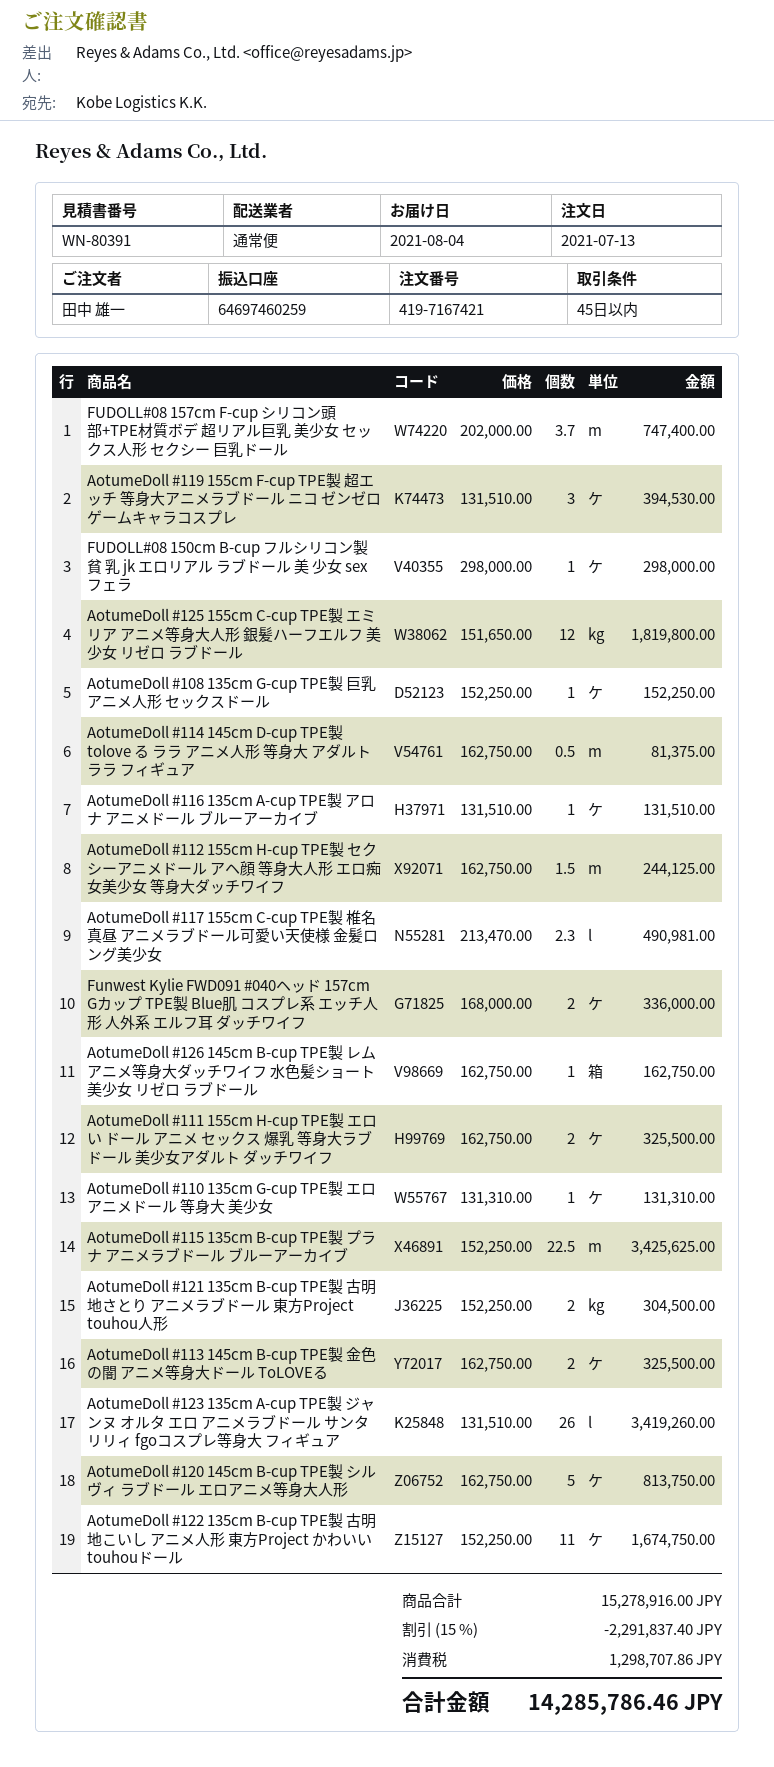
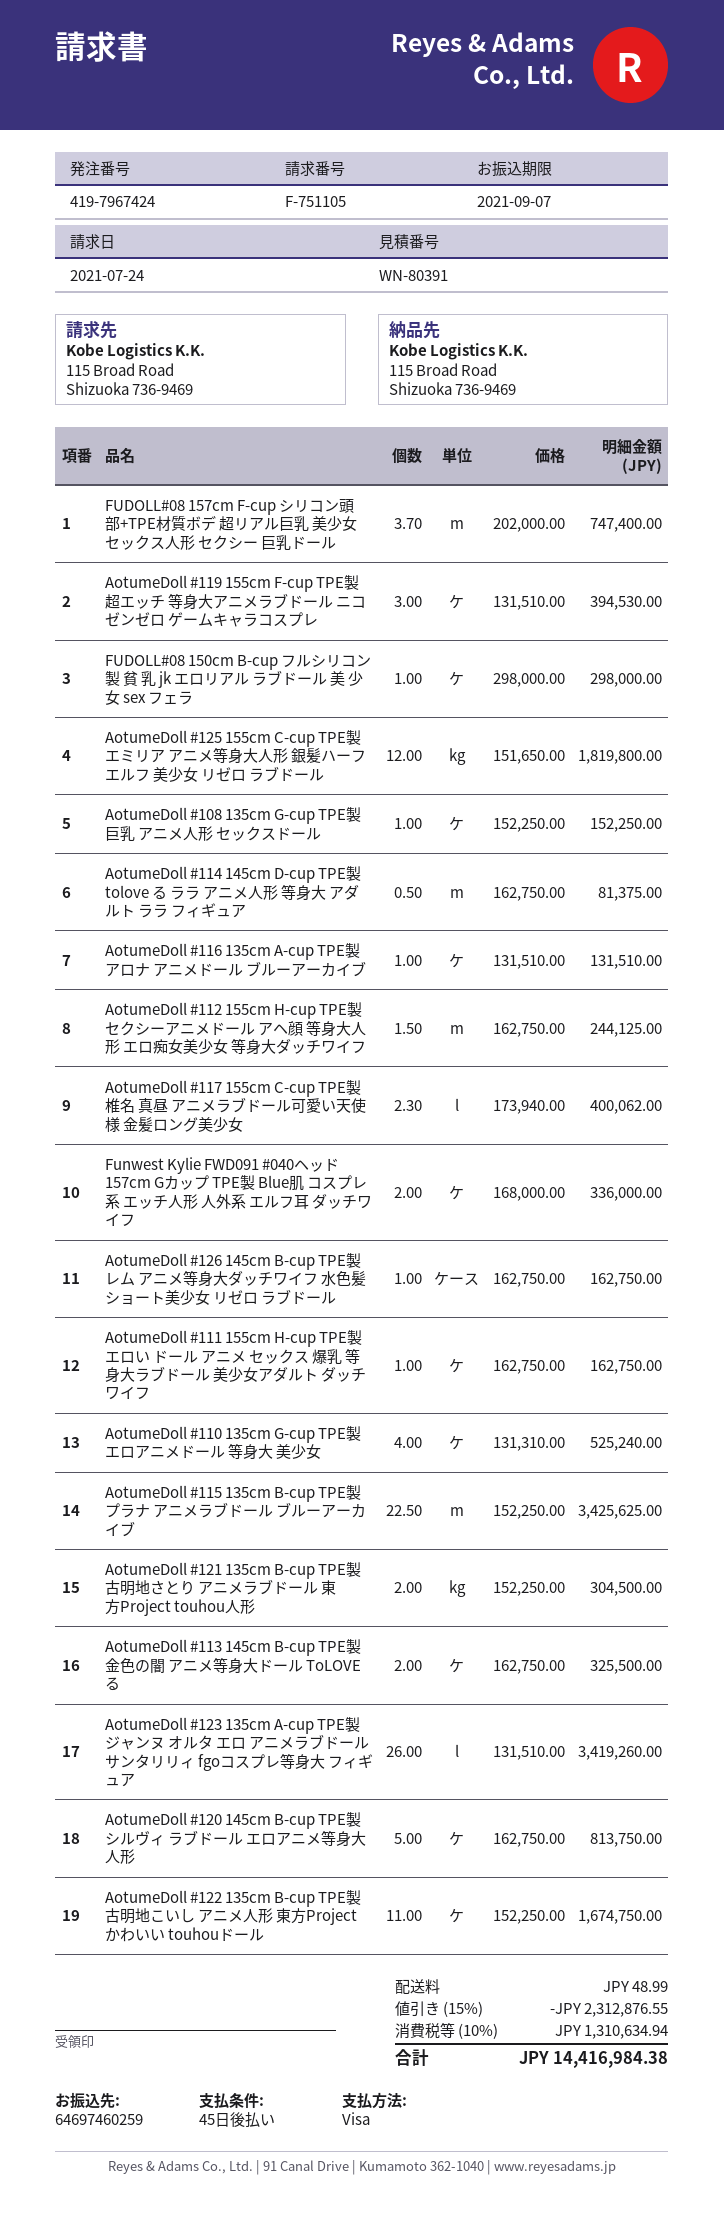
order number: 419-7167421 -> 419-7967424
AotumeDoll #117 155cm C-cup TPE製 椎名 真昼 アニメラブドール可愛い天使様 金髪ロング美少女: 2.3 x 213470.00 = 490981.00 -> 2.3 x 173940.00 = 400062.00
AotumeDoll #111 155cm H-cup TPE製 エロい ドール アニメ セックス 爆乳 等身大ラブドール 美少女アダルト ダッチワイフ: 2 x 162750.00 = 325500.00 -> 1 x 162750.00 = 162750.00
AotumeDoll #110 135cm G-cup TPE製 エロアニメドール 等身大 美少女: 1 x 131310.00 = 131310.00 -> 4 x 131310.00 = 525240.00
discount: 15% = 2291837.40 -> 15% = 2312876.55
shipping: none -> 48.99
tax: 1298707.86 -> 1310634.94
total: 14285786.46 -> 14416984.38

